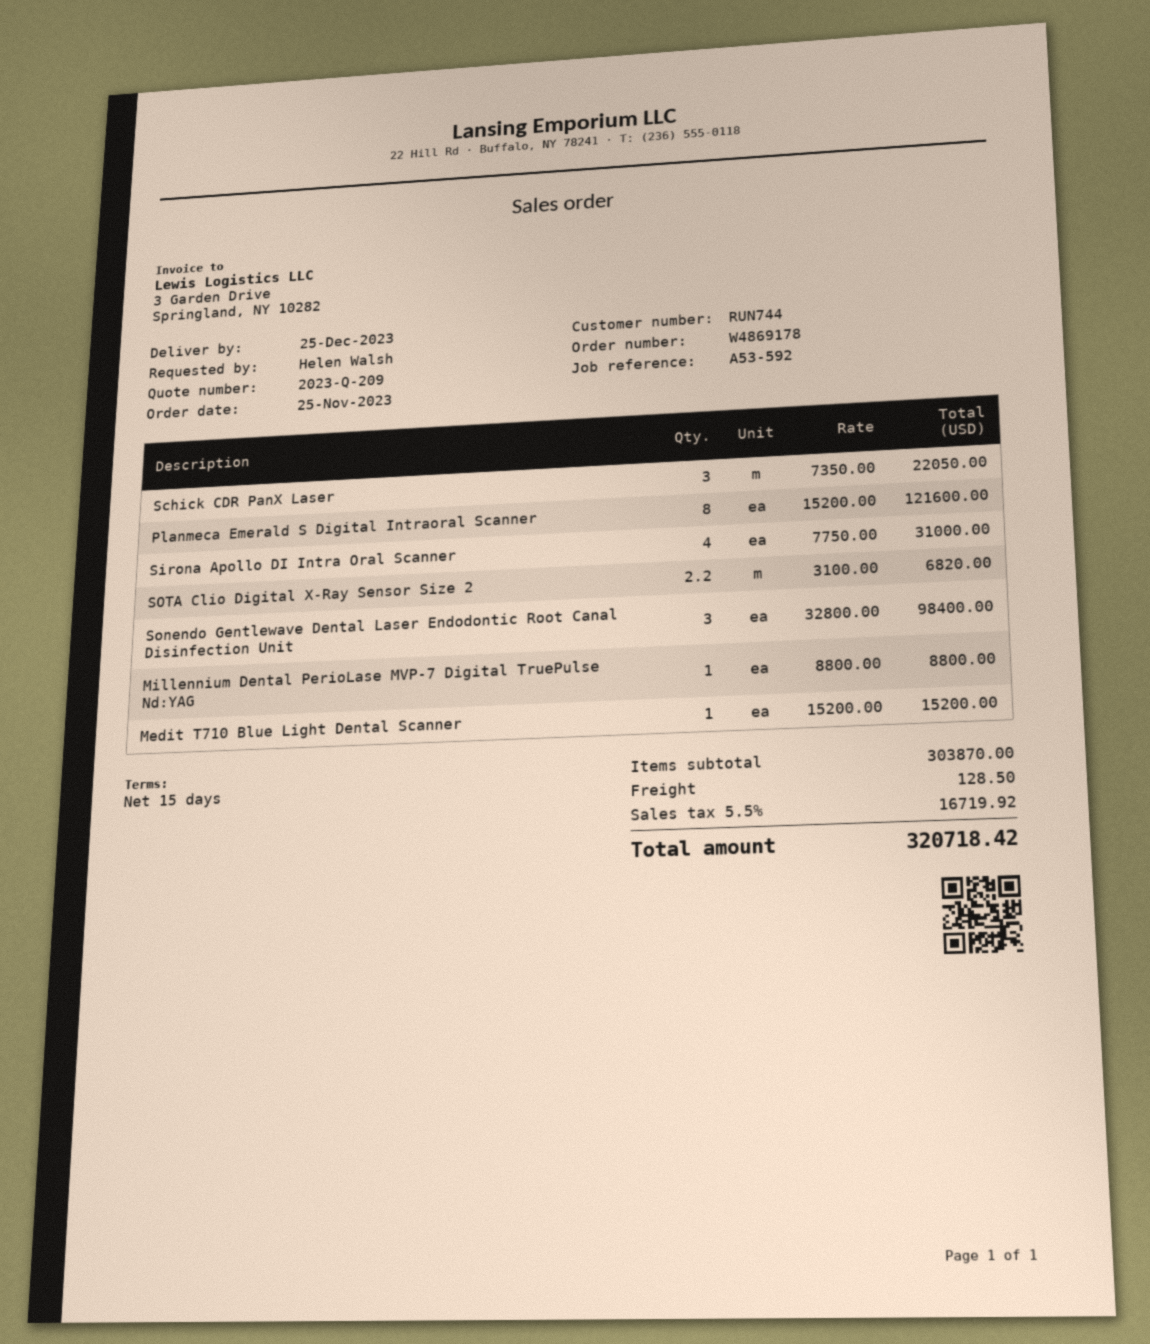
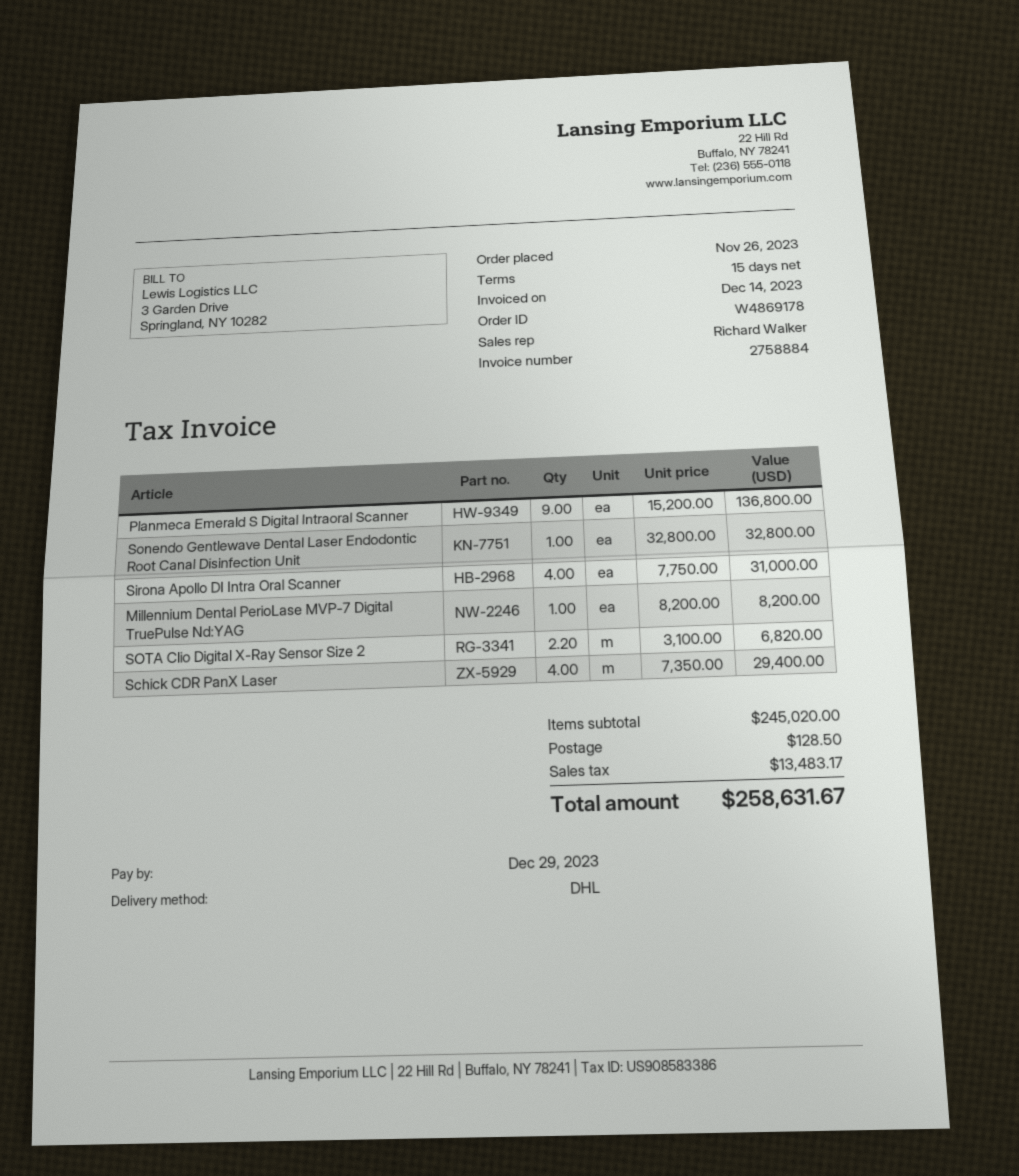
order date: 2023-11-25 -> 2023-11-26
Schick CDR PanX Laser: 3 x 7350.00 = 22050.00 -> 4 x 7350.00 = 29400.00
Planmeca Emerald S Digital Intraoral Scanner: 8 x 15200.00 = 121600.00 -> 9 x 15200.00 = 136800.00
Sonendo Gentlewave Dental Laser Endodontic Root Canal Disinfection Unit: 3 x 32800.00 = 98400.00 -> 1 x 32800.00 = 32800.00
Millennium Dental PerioLase MVP-7 Digital TruePulse Nd:YAG: 1 x 8800.00 = 8800.00 -> 1 x 8200.00 = 8200.00
Medit T710 Blue Light Dental Scanner: 1 x 15200.00 = 15200.00 -> none
subtotal: 303870.00 -> 245020.00
tax: 16719.92 -> 13483.17
total: 320718.42 -> 258631.67

